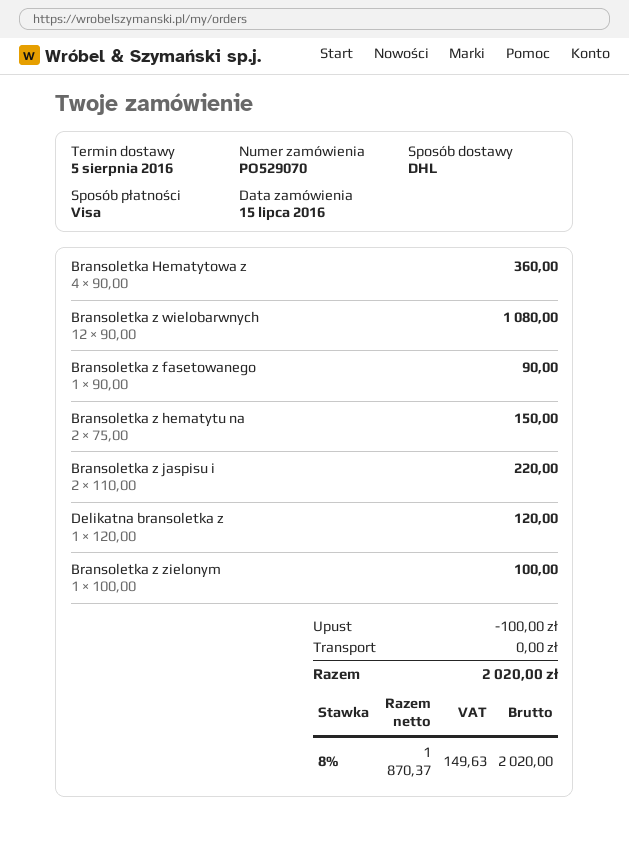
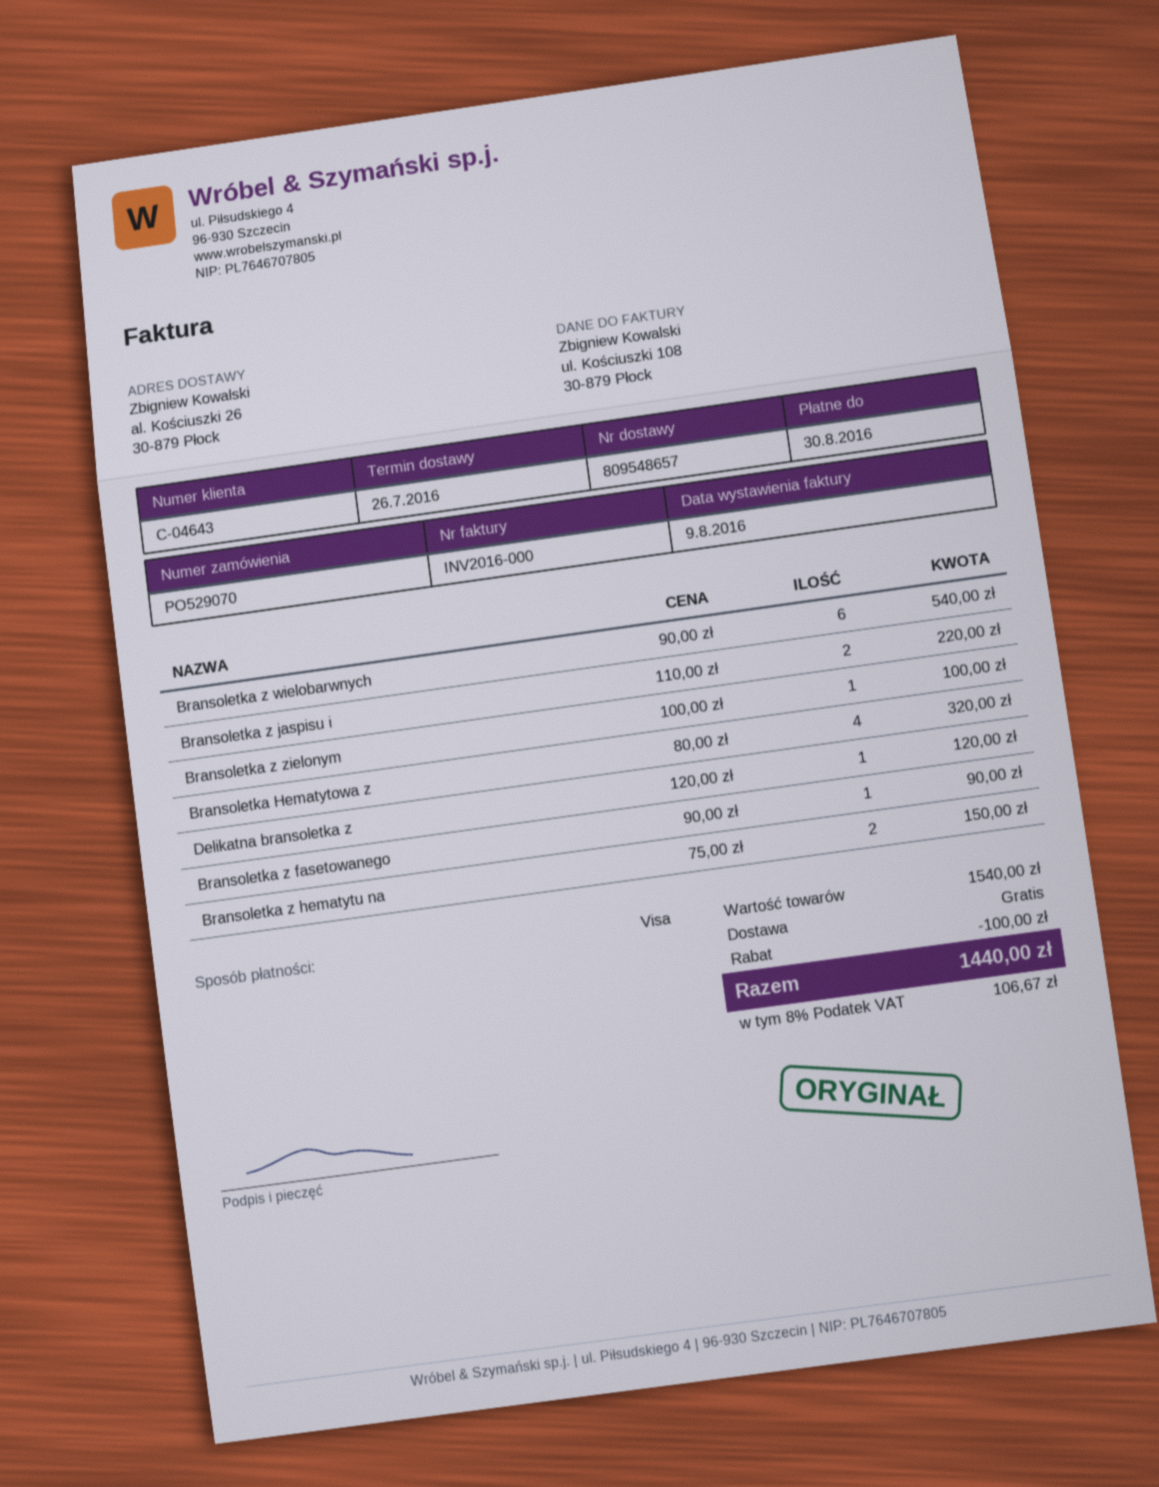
delivery date: 2016-08-05 -> 2016-07-26
Bransoletka Hematytowa z: 4 x 90.00 = 360.00 -> 4 x 80.00 = 320.00
Bransoletka z wielobarwnych: 12 x 90.00 = 1080.00 -> 6 x 90.00 = 540.00
tax: 8% = 149.63 -> 8% = 106.67
total: 2020.00 -> 1440.00

